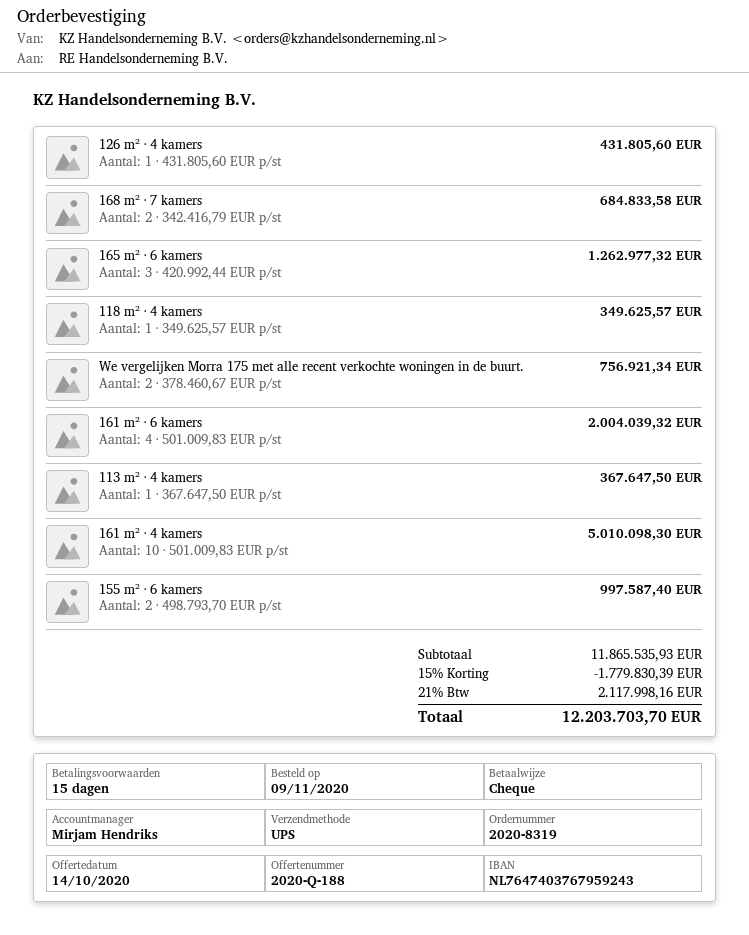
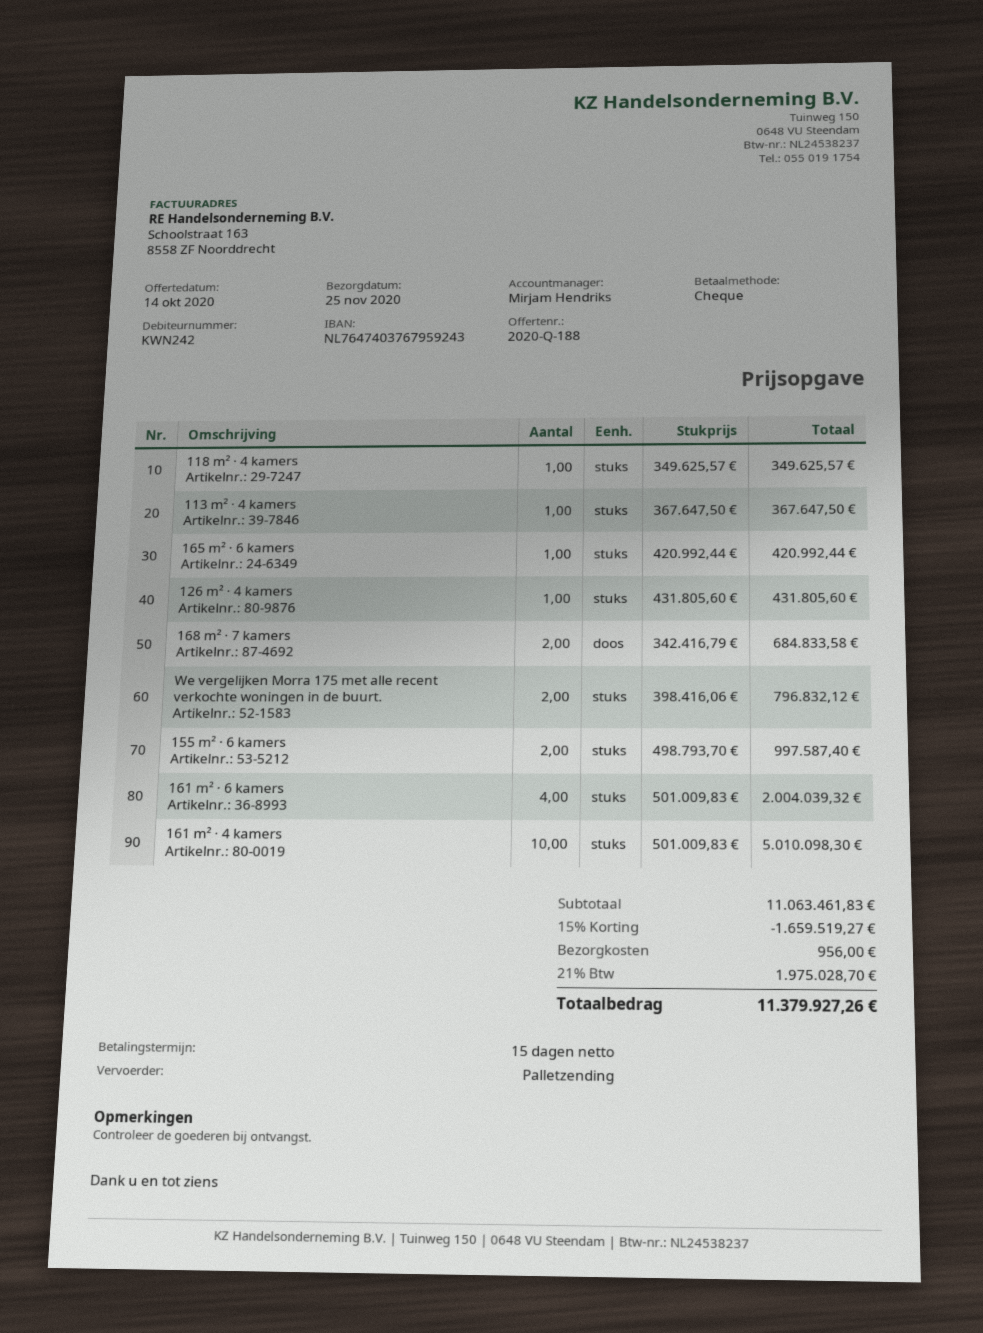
shipping method: UPS -> pallet freight
165 m² · 6 kamers: 3 x 420992.44 = 1262977.32 -> 1 x 420992.44 = 420992.44
We vergelijken Morra 175 met alle recent verkochte woningen in de buurt.: 2 x 378460.67 = 756921.34 -> 2 x 398416.06 = 796832.12
subtotal: 11865535.93 -> 11063461.83
discount: 15% = 1779830.39 -> 15% = 1659519.27
shipping: none -> 956.00
tax: 21% = 2117998.16 -> 21% = 1975028.70
total: 12203703.70 -> 11379927.26

